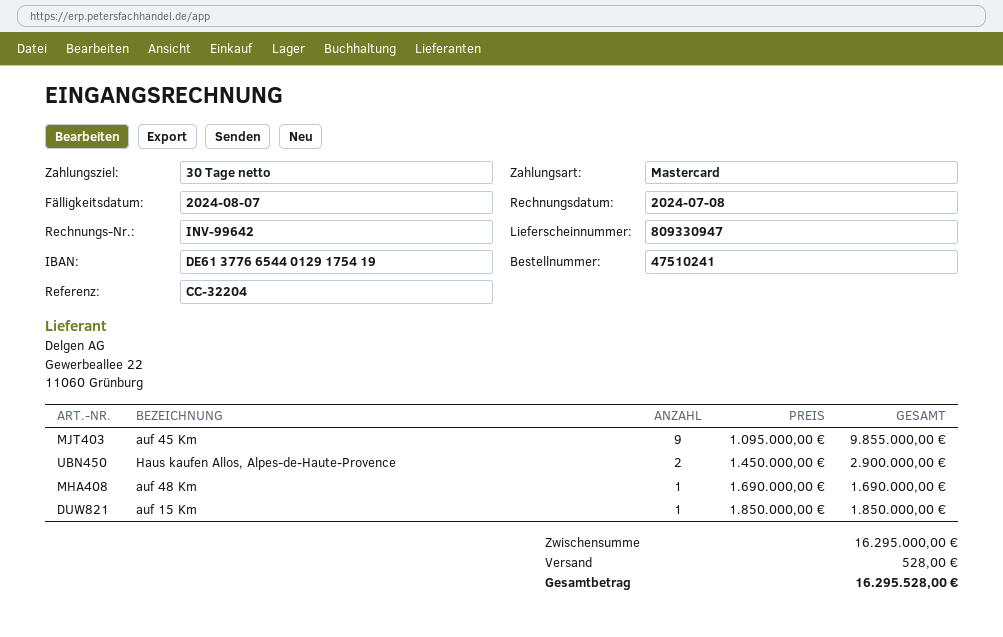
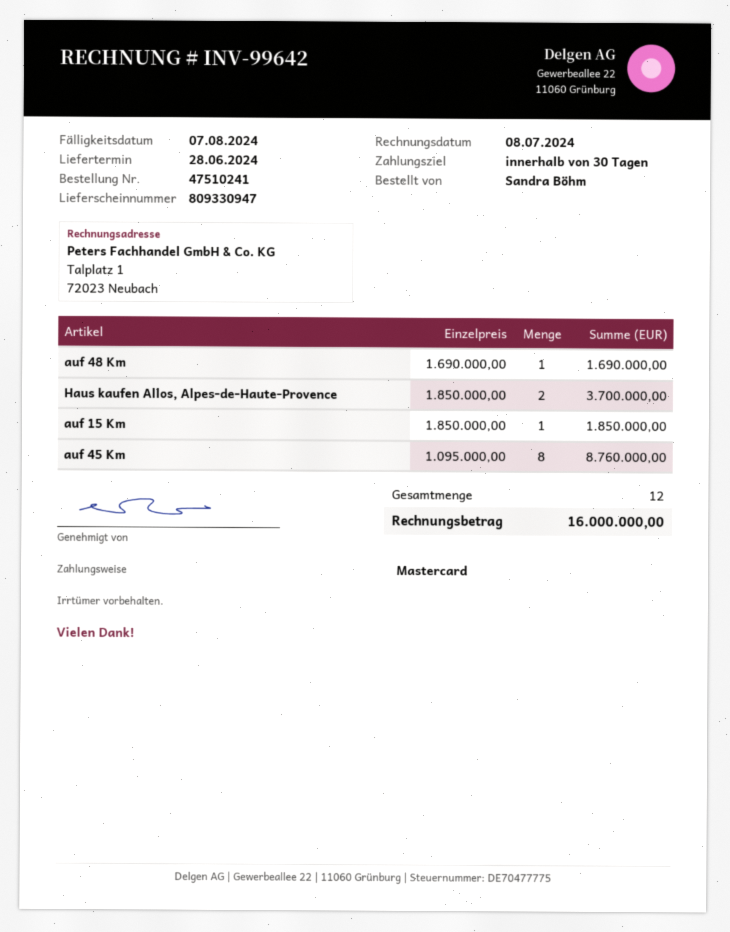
auf 45 Km: 9 x 1095000.00 = 9855000.00 -> 8 x 1095000.00 = 8760000.00
Haus kaufen Allos, Alpes-de-Haute-Provence: 2 x 1450000.00 = 2900000.00 -> 2 x 1850000.00 = 3700000.00
shipping: 528.00 -> none
total: 16295528.00 -> 16000000.00

